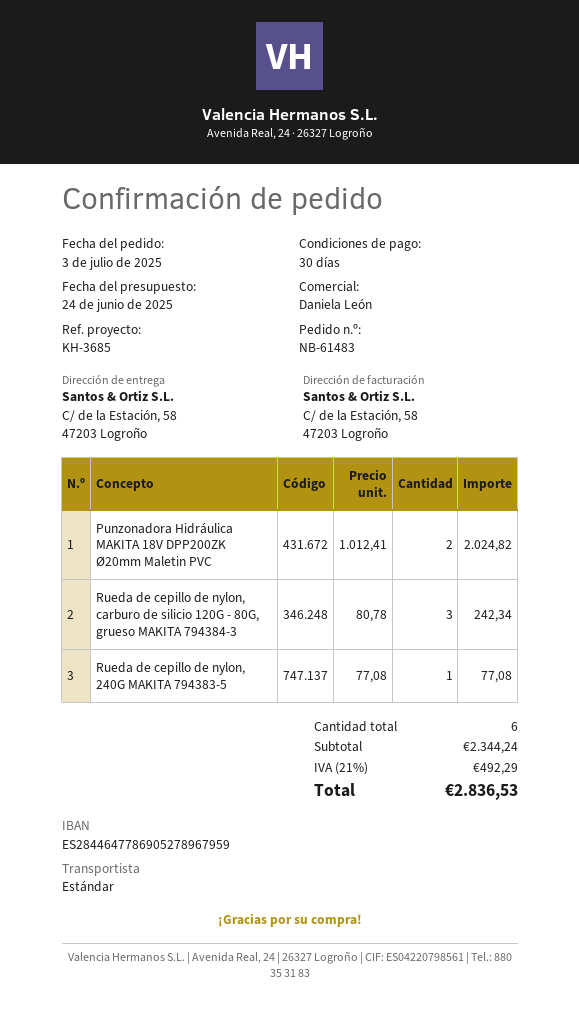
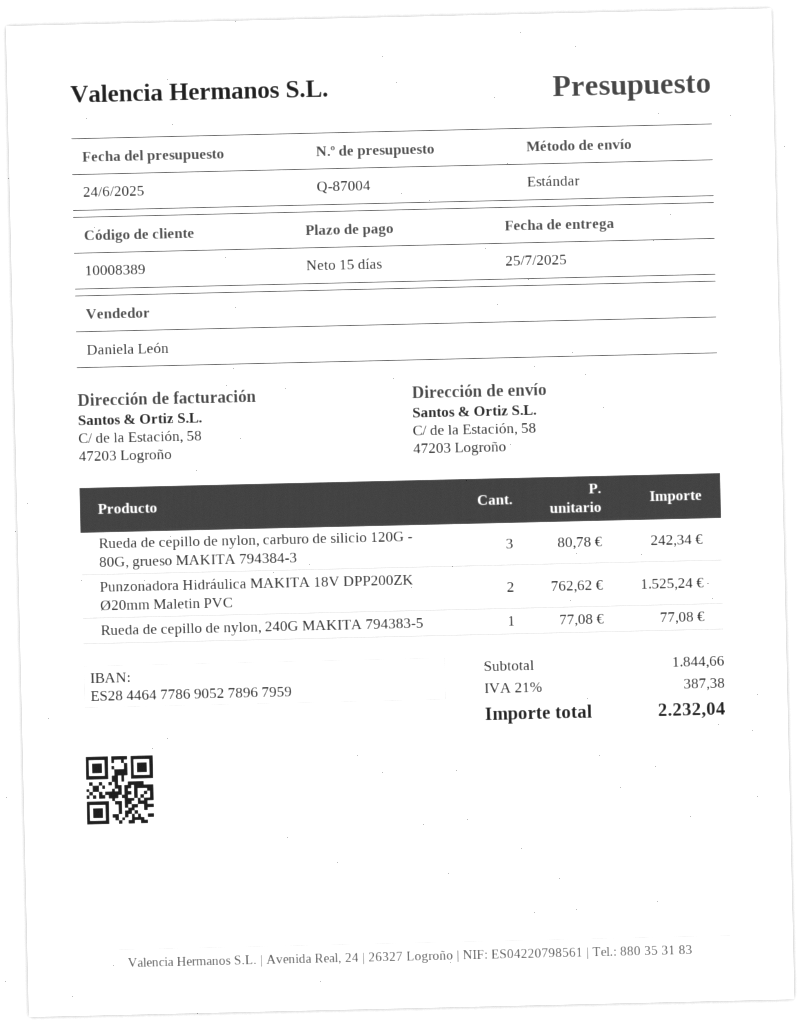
payment terms: 30 days -> 15 days
Punzonadora Hidráulica MAKITA 18V DPP200ZK Ø20mm Maletin PVC: 2 x 1012.41 = 2024.82 -> 2 x 762.62 = 1525.24
subtotal: 2344.24 -> 1844.66
tax: 21% = 492.29 -> 21% = 387.38
total: 2836.53 -> 2232.04

